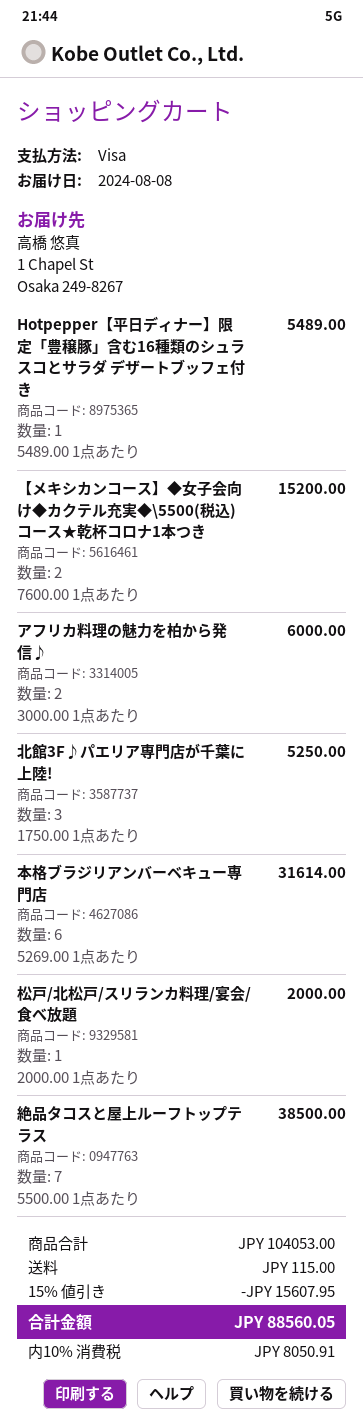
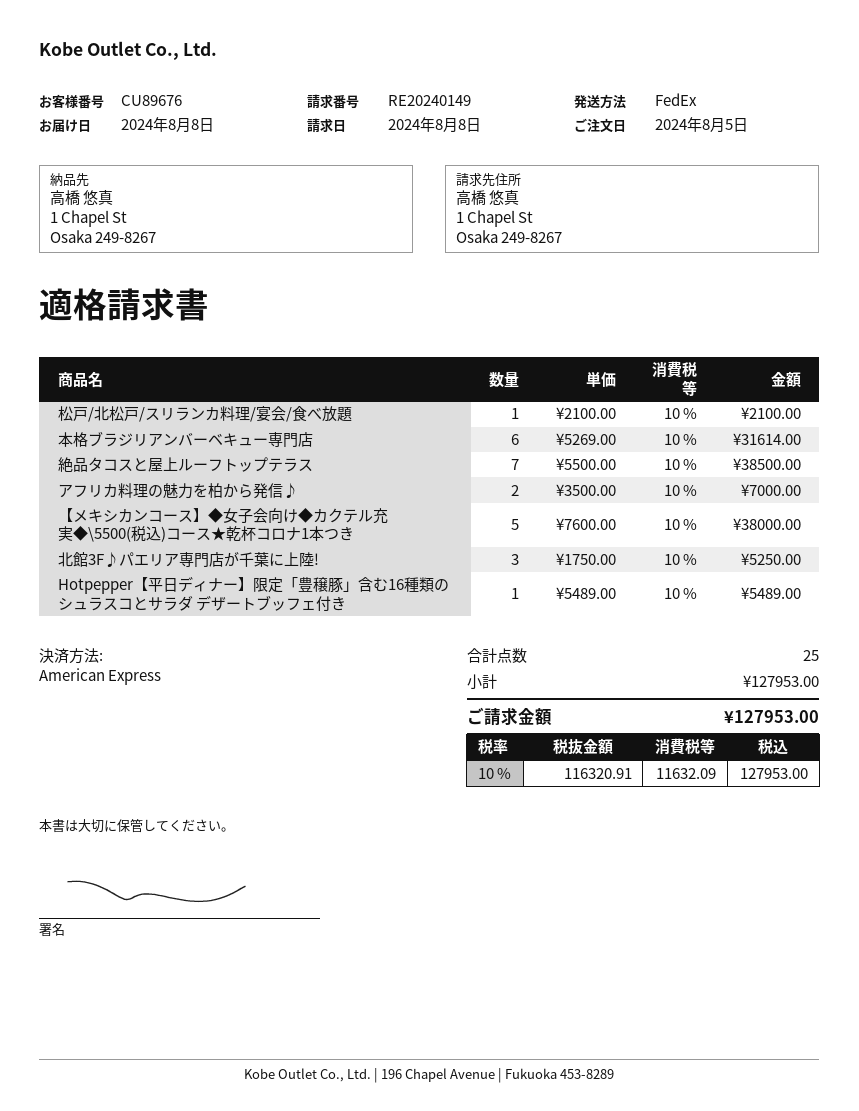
payment method: Visa -> American Express
【メキシカンコース】◆女子会向け◆カクテル充実◆\5500(税込)コース★乾杯コロナ1本つき: 2 x 7600.00 = 15200.00 -> 5 x 7600.00 = 38000.00
アフリカ料理の魅力を柏から発信♪: 2 x 3000.00 = 6000.00 -> 2 x 3500.00 = 7000.00
松戸/北松戸/スリランカ料理/宴会/食べ放題: 1 x 2000.00 = 2000.00 -> 1 x 2100.00 = 2100.00
subtotal: 104053.00 -> 127953.00
discount: 15% = 15607.95 -> none
shipping: 115.00 -> none
tax: 10% = 8050.91 -> 10% = 11632.09
total: 88560.05 -> 127953.00

